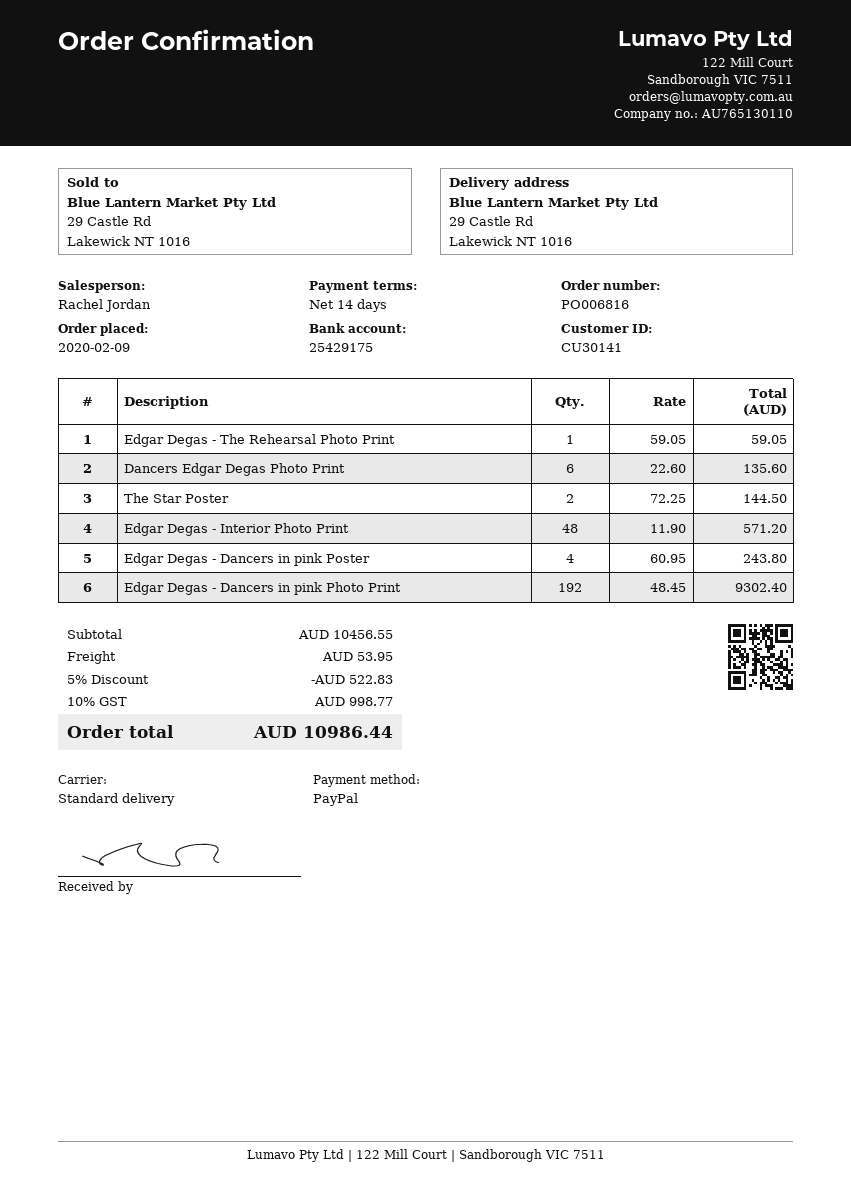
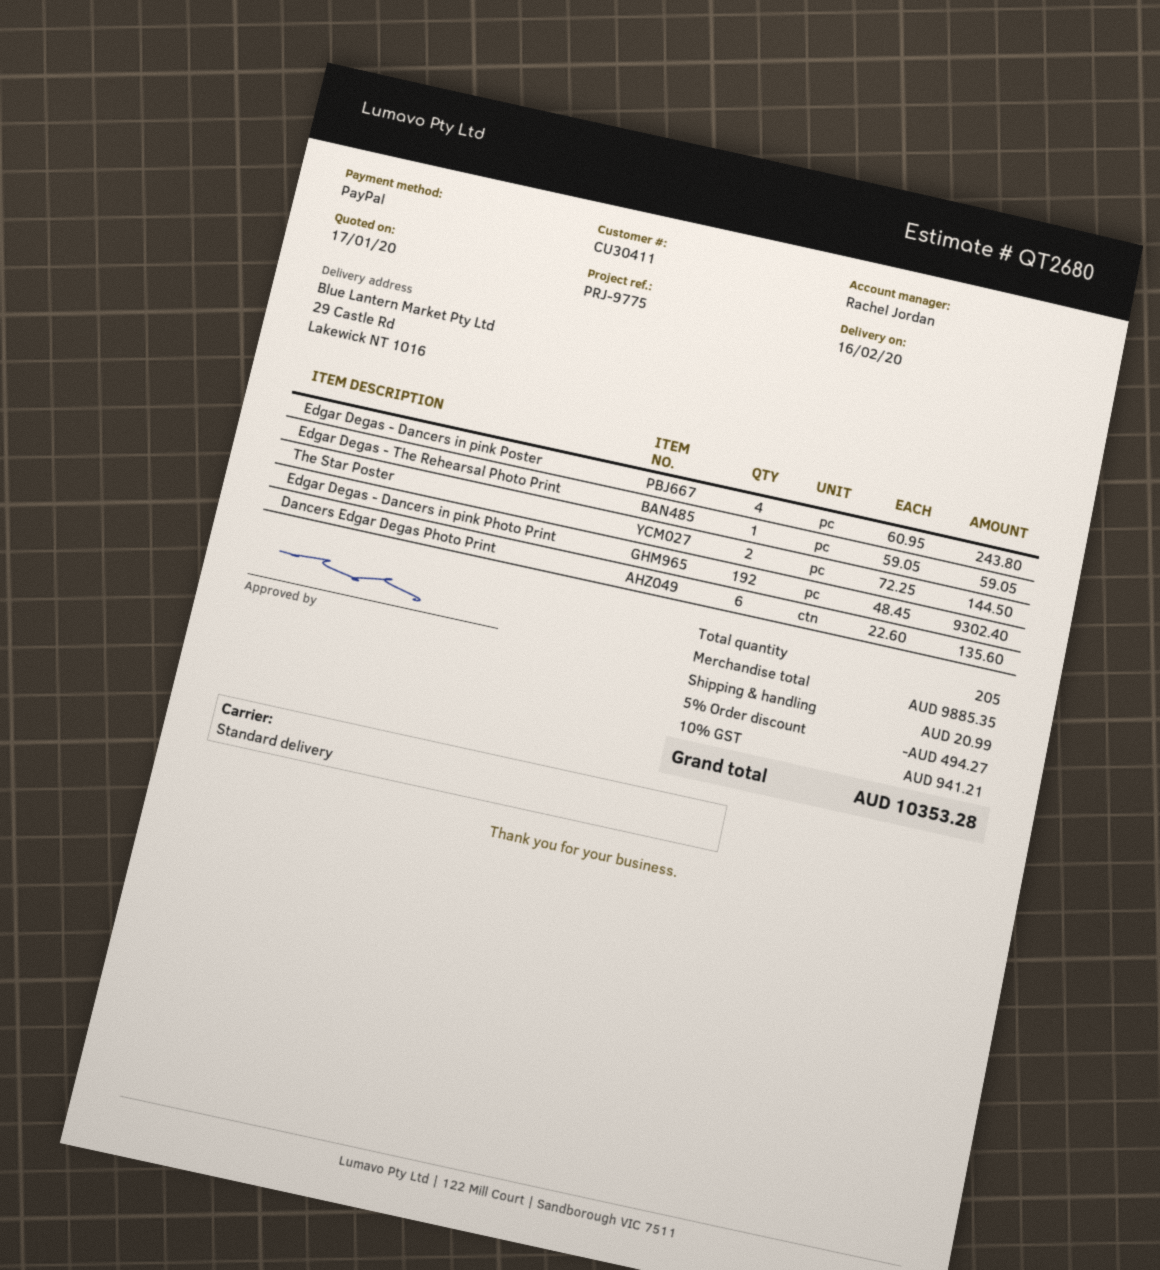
customer number: CU30141 -> CU30411
Edgar Degas - Interior Photo Print: 48 x 11.90 = 571.20 -> none
subtotal: 10456.55 -> 9885.35
discount: 5% = 522.83 -> 5% = 494.27
shipping: 53.95 -> 20.99
tax: 10% = 998.77 -> 10% = 941.21
total: 10986.44 -> 10353.28

